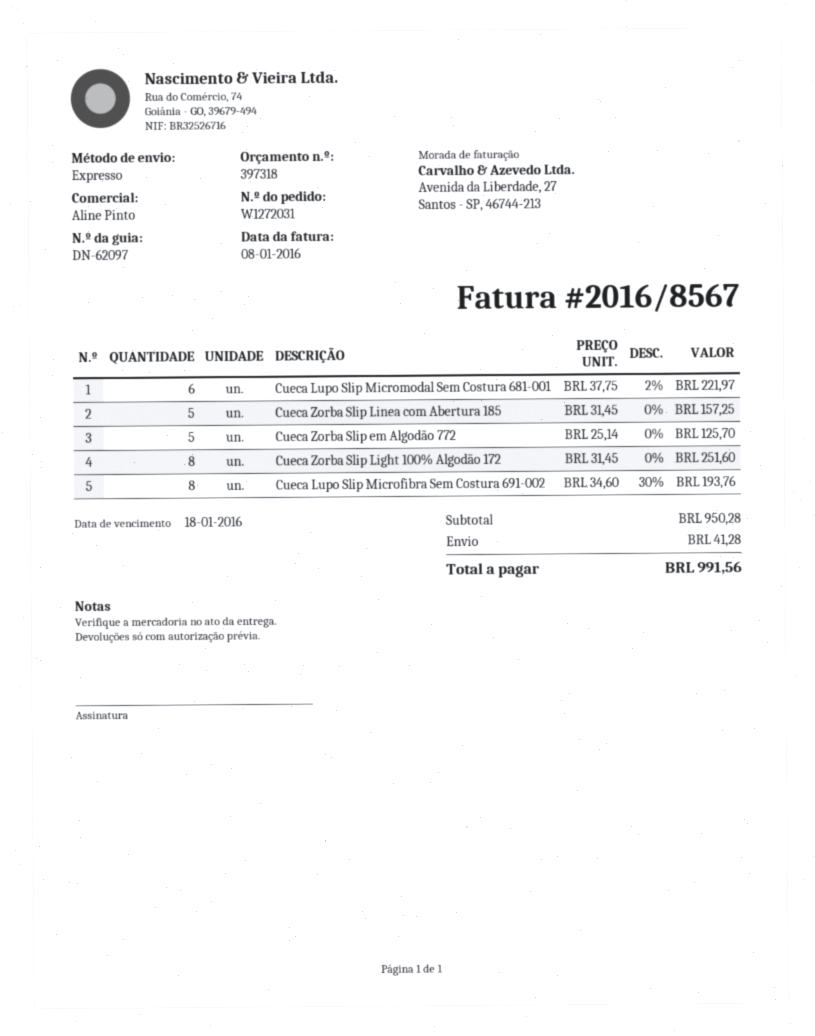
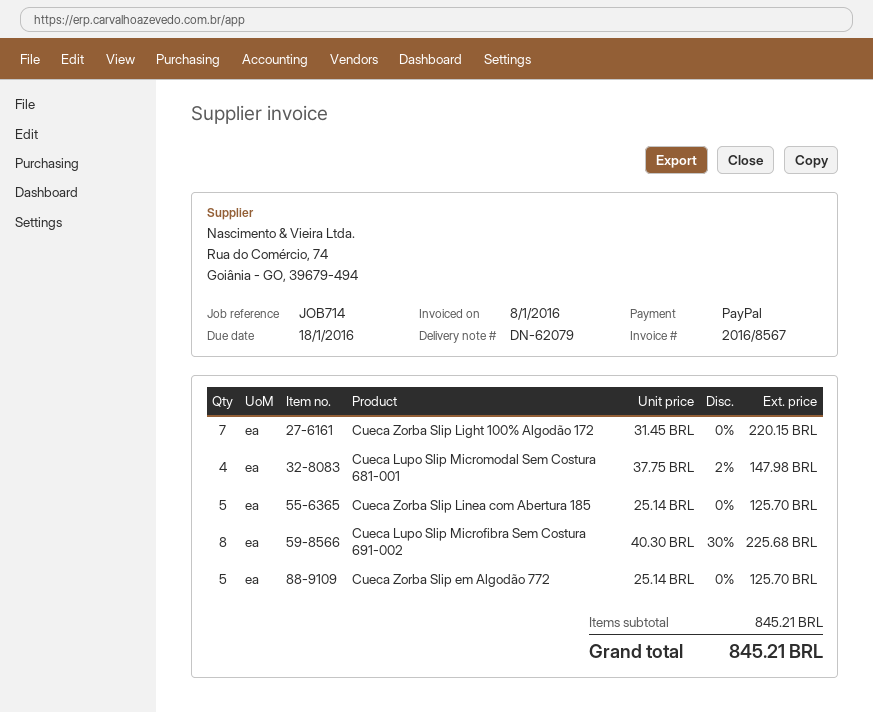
delivery note number: DN-62097 -> DN-62079
Cueca Lupo Slip Micromodal Sem Costura 681-001: 6 x 37.75 - 2% = 221.97 -> 4 x 37.75 - 2% = 147.98
Cueca Zorba Slip Linea com Abertura 185: 5 x 31.45 = 157.25 -> 5 x 25.14 = 125.70
Cueca Zorba Slip Light 100% Algodão 172: 8 x 31.45 = 251.60 -> 7 x 31.45 = 220.15
Cueca Lupo Slip Microfibra Sem Costura 691-002: 8 x 34.60 - 30% = 193.76 -> 8 x 40.30 - 30% = 225.68
subtotal: 950.28 -> 845.21
shipping: 41.28 -> none
total: 991.56 -> 845.21

